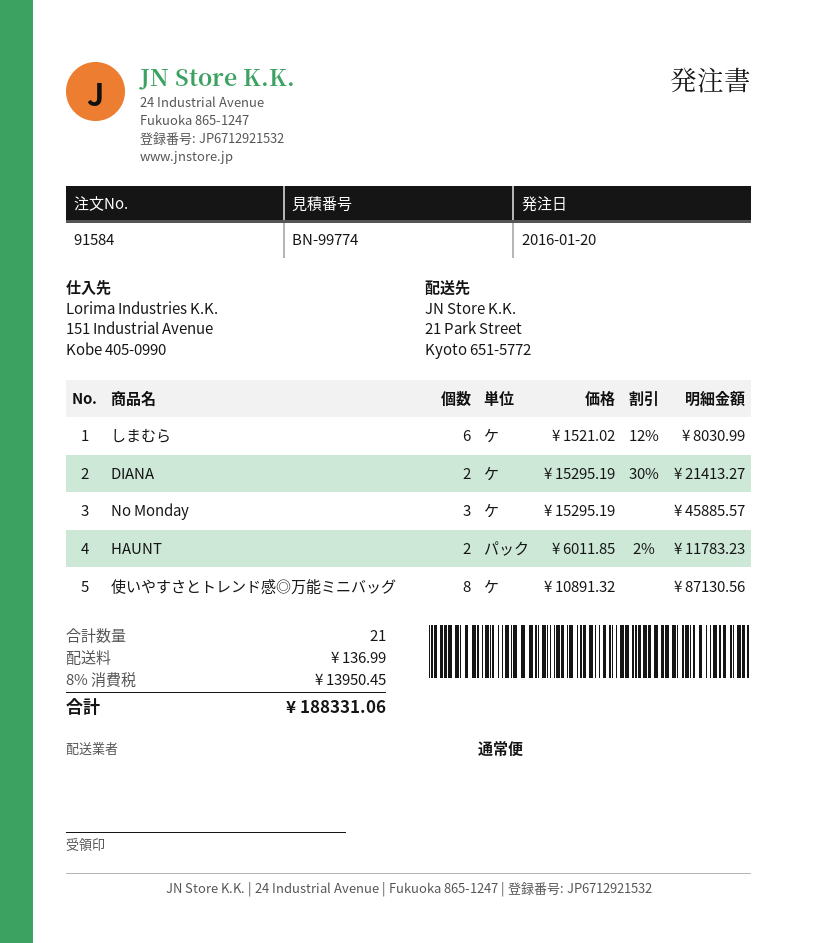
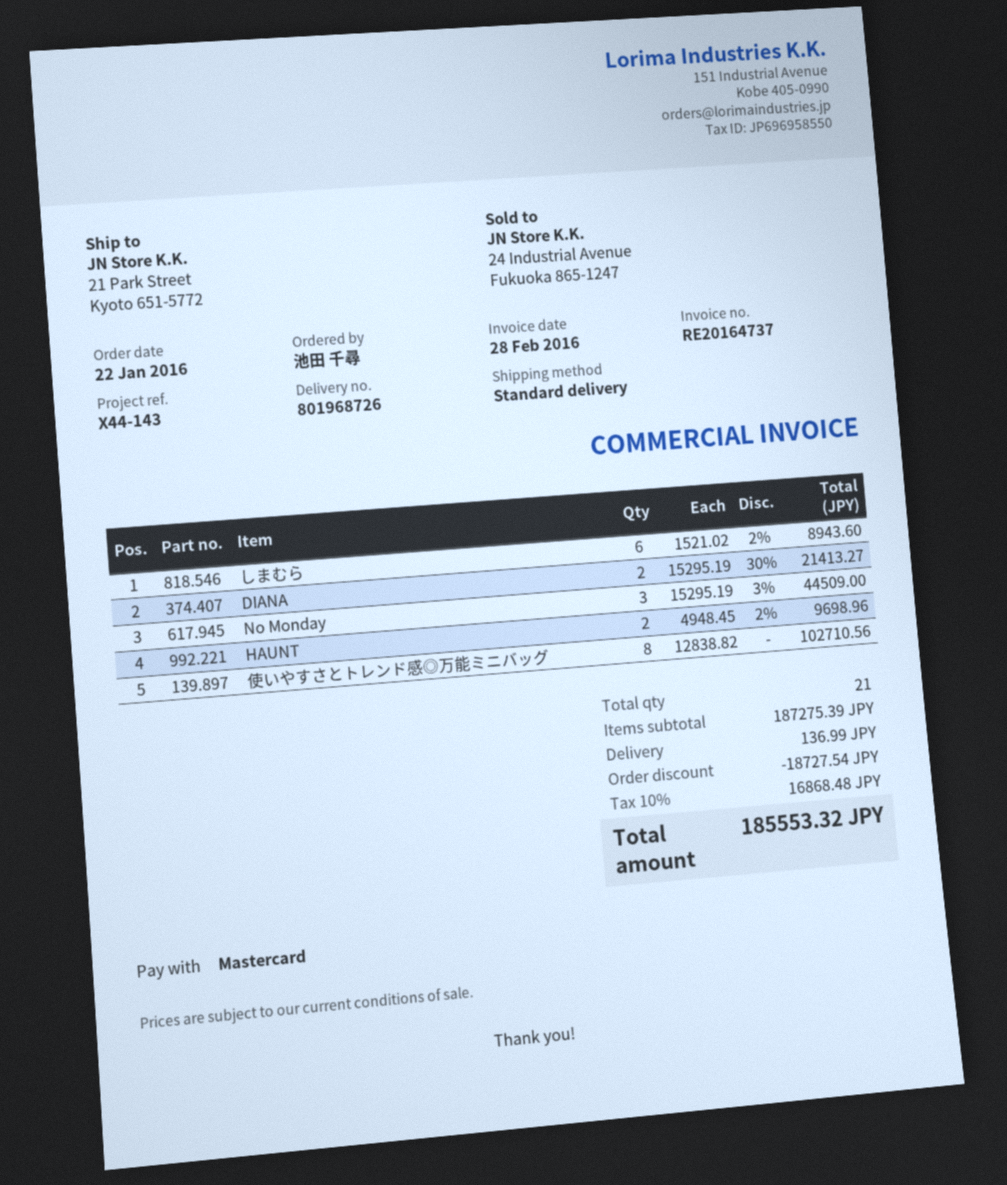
order date: 2016-01-20 -> 2016-01-22
しまむら: 6 x 1521.02 - 12% = 8030.99 -> 6 x 1521.02 - 2% = 8943.60
No Monday: 3 x 15295.19 = 45885.57 -> 3 x 15295.19 - 3% = 44509.00
HAUNT: 2 x 6011.85 - 2% = 11783.23 -> 2 x 4948.45 - 2% = 9698.96
使いやすさとトレンド感◎万能ミニバッグ: 8 x 10891.32 = 87130.56 -> 8 x 12838.82 = 102710.56
discount: none -> 18727.54
tax: 8% = 13950.45 -> 10% = 16868.48
total: 188331.06 -> 185553.32

